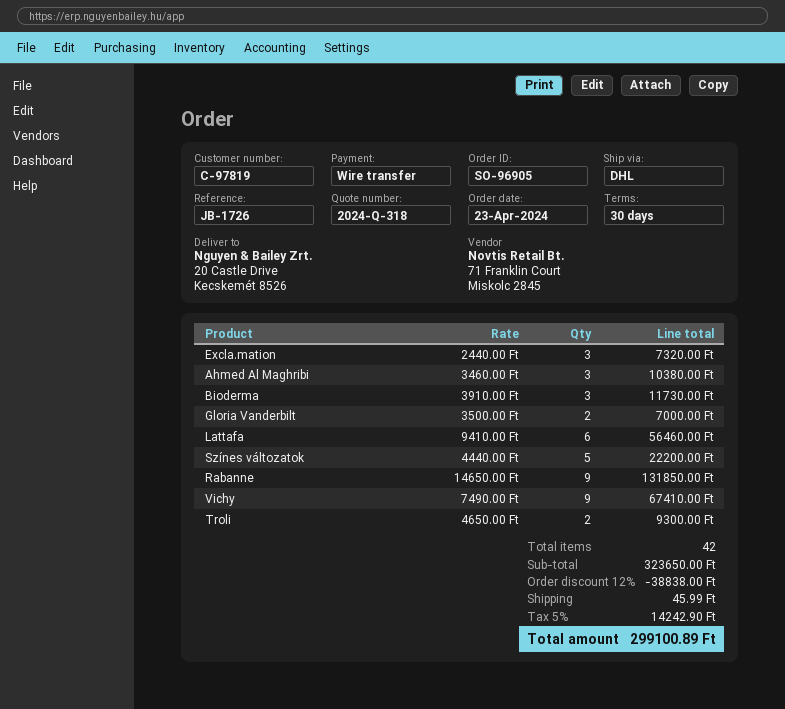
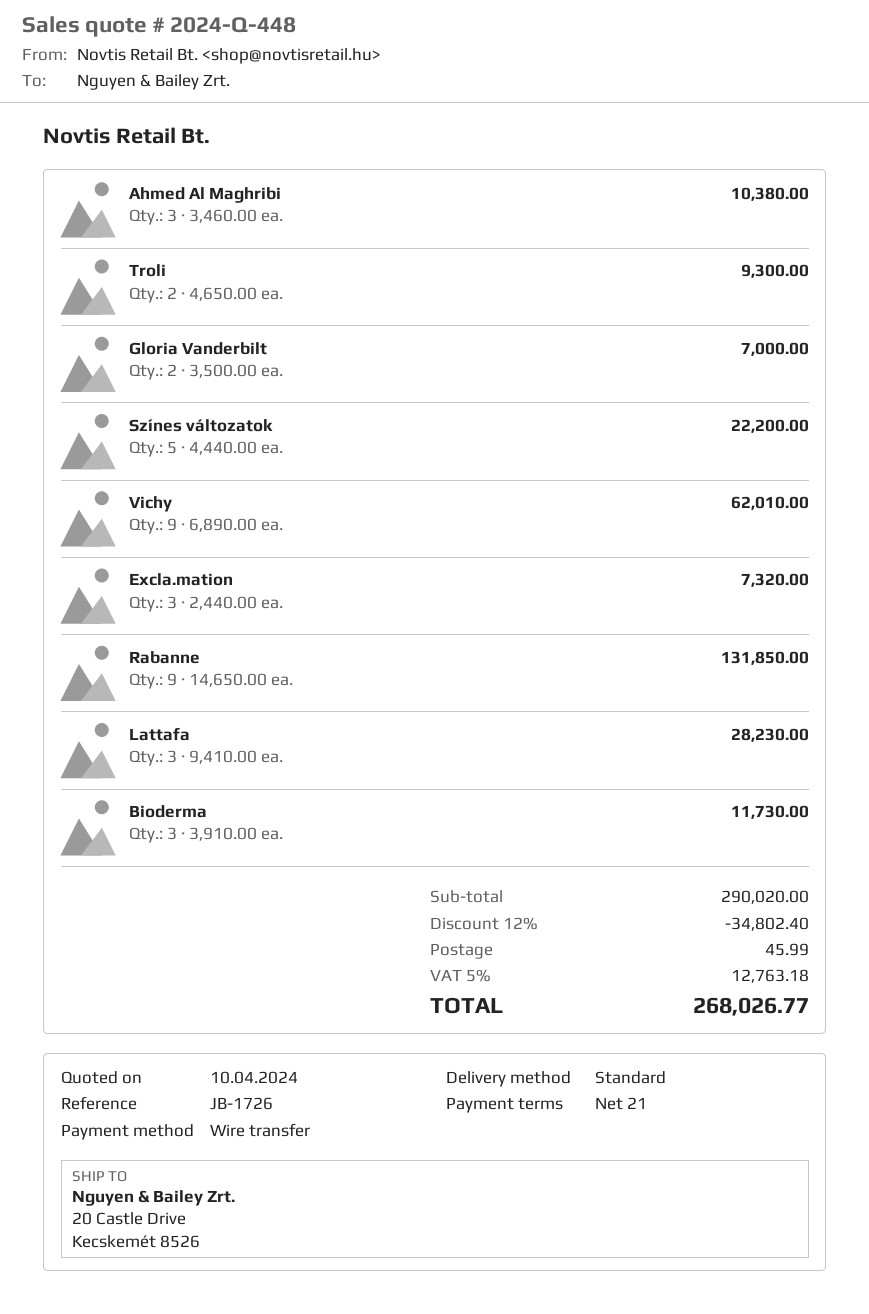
quote number: 2024-Q-318 -> 2024-Q-448
payment terms: 30 days -> 21 days
shipping method: DHL -> standard
Lattafa: 6 x 9410.00 = 56460.00 -> 3 x 9410.00 = 28230.00
Vichy: 9 x 7490.00 = 67410.00 -> 9 x 6890.00 = 62010.00
subtotal: 323650.00 -> 290020.00
discount: 12% = 38838.00 -> 12% = 34802.40
tax: 5% = 14242.90 -> 5% = 12763.18
total: 299100.89 -> 268026.77

